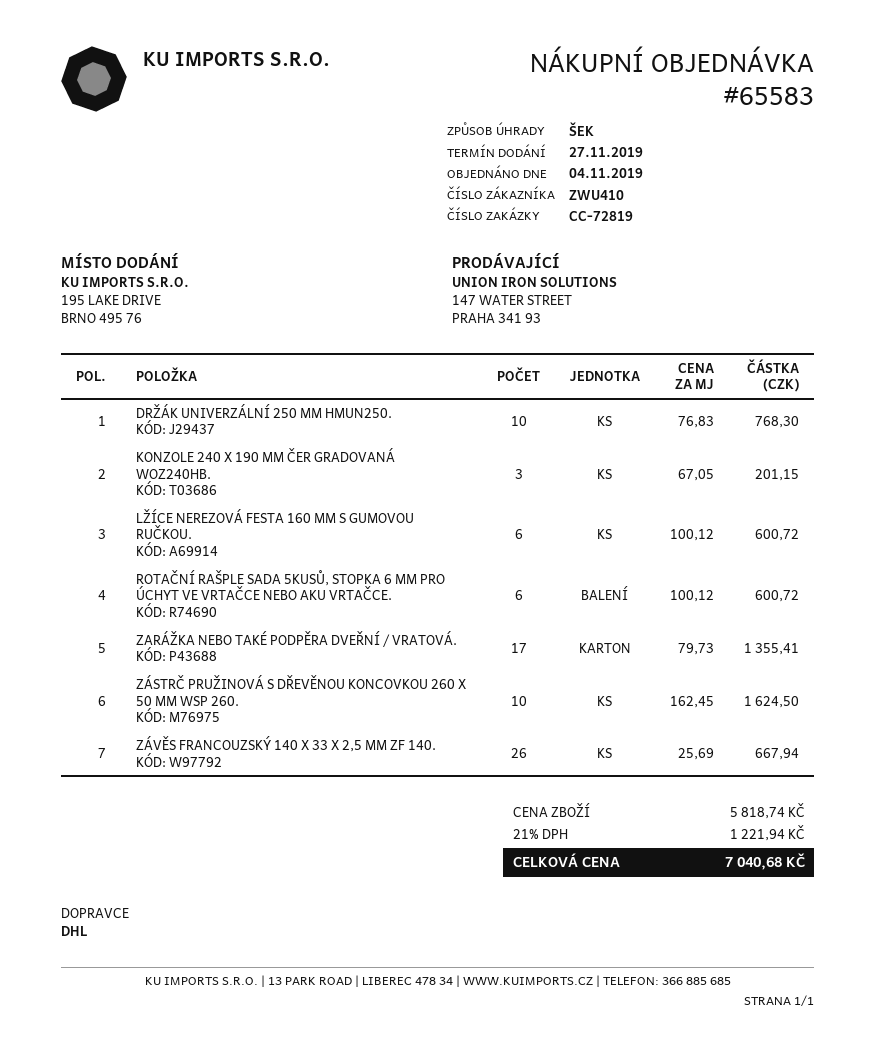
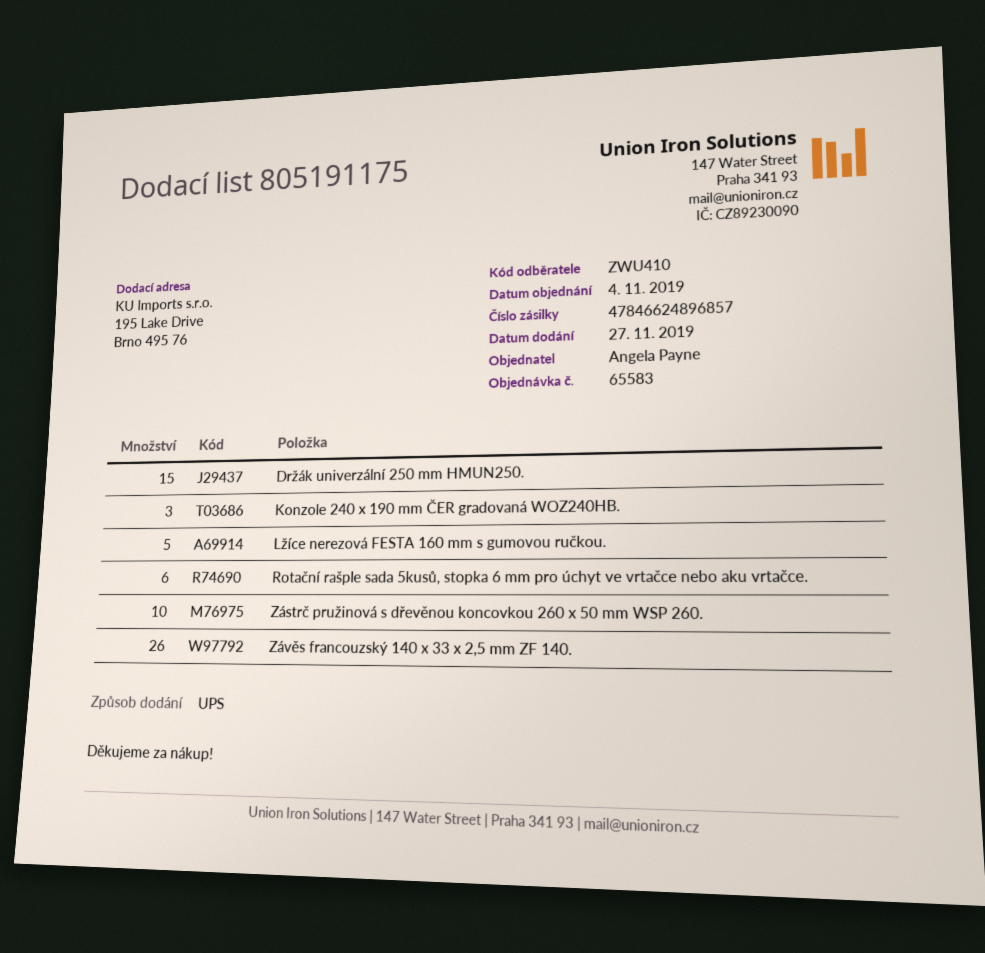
shipping method: DHL -> UPS
DRŽÁK UNIVERZÁLNÍ 250 MM HMUN250.: 10 -> 15
LŽÍCE NEREZOVÁ FESTA 160 MM S GUMOVOU RUČKOU.: 6 -> 5
ZARÁŽKA NEBO TAKÉ PODPĚRA DVEŘNÍ / VRATOVÁ.: 17 -> none

